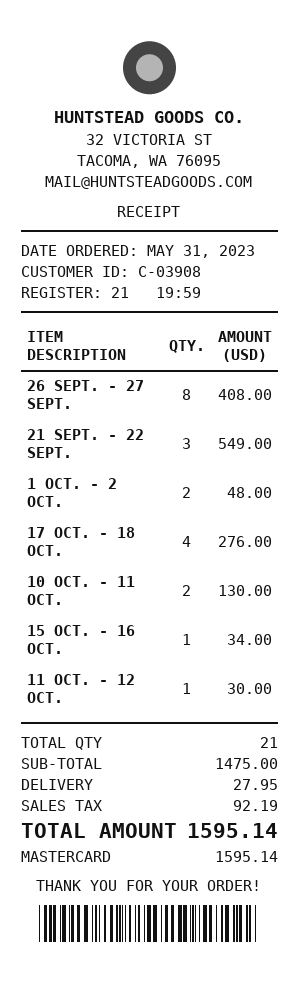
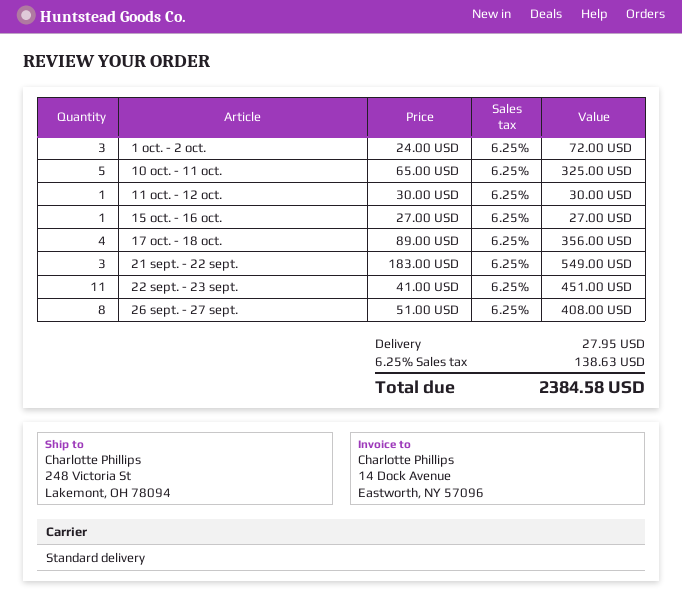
1 OCT. - 2 OCT.: 2 for 48.00 -> 3 for 72.00
17 OCT. - 18 OCT.: 4 for 276.00 -> 4 for 356.00
10 OCT. - 11 OCT.: 2 for 130.00 -> 5 for 325.00
15 OCT. - 16 OCT.: 1 for 34.00 -> 1 for 27.00
22 sept. - 23 sept.: none -> 11 for 451.00
tax: 92.19 -> 138.63
total: 1595.14 -> 2384.58

